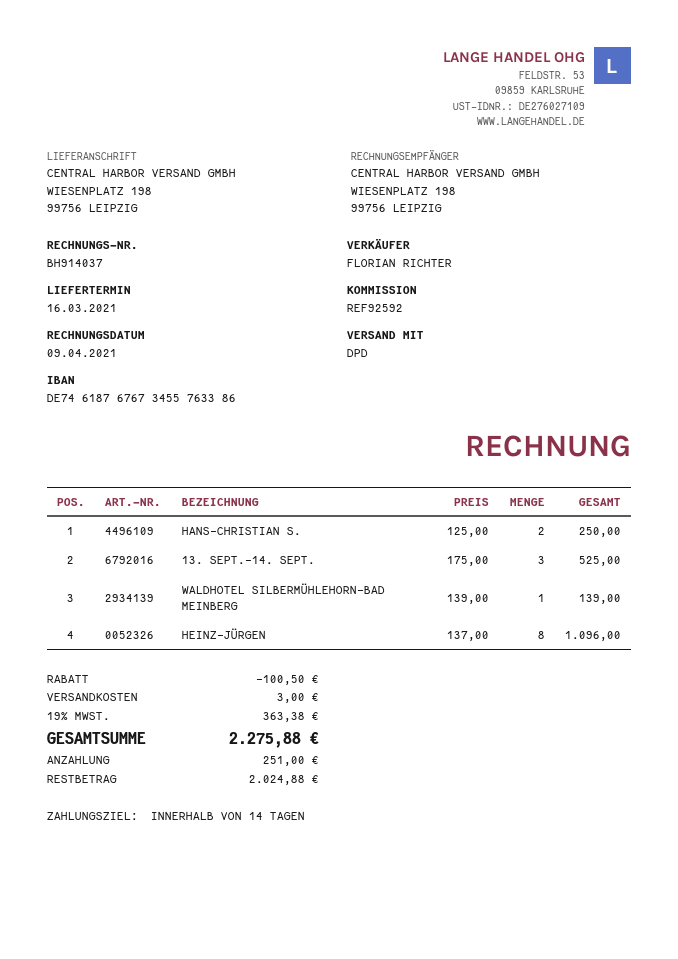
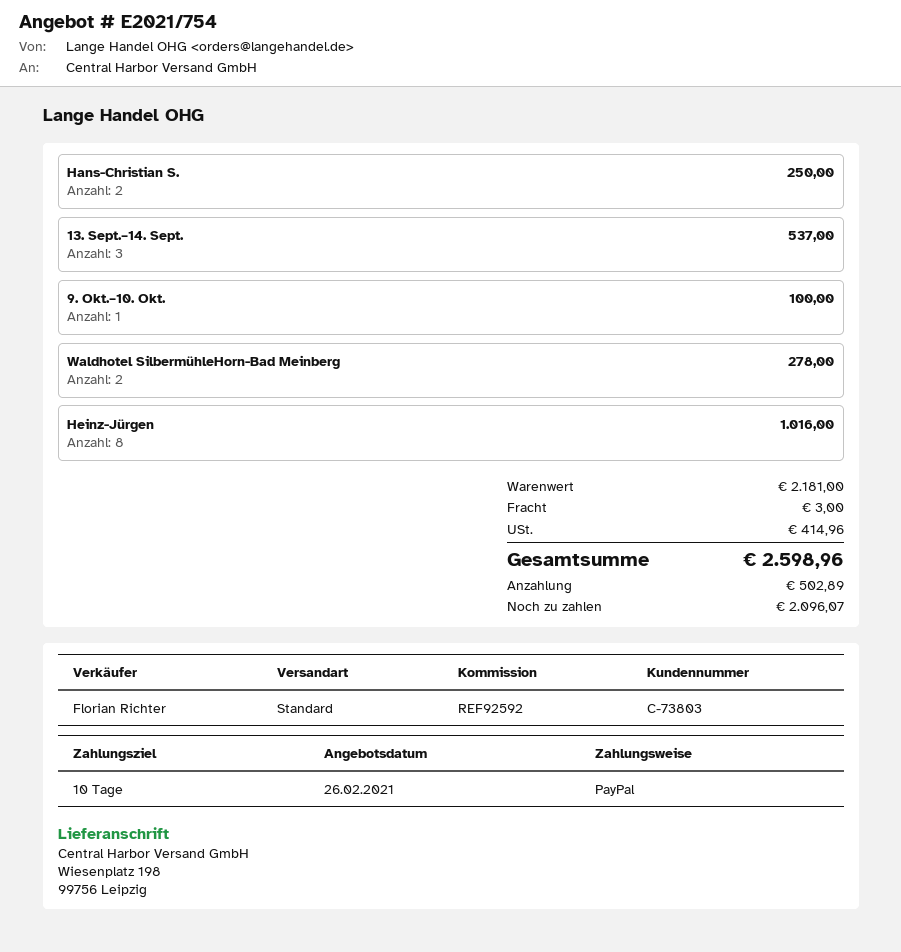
payment terms: 14 days -> 10 days
shipping method: DPD -> standard
13. SEPT.–14. SEPT.: 3 for 525.00 -> 3 for 537.00
WALDHOTEL SILBERMÜHLEHORN-BAD MEINBERG: 1 for 139.00 -> 2 for 278.00
HEINZ-JÜRGEN: 8 for 1096.00 -> 8 for 1016.00
9. Okt.–10. Okt.: none -> 1 for 100.00
discount: 100.50 -> none
tax: 363.38 -> 414.96
total: 2275.88 -> 2598.96
deposit: 251.00 -> 502.89
balance: 2024.88 -> 2096.07

